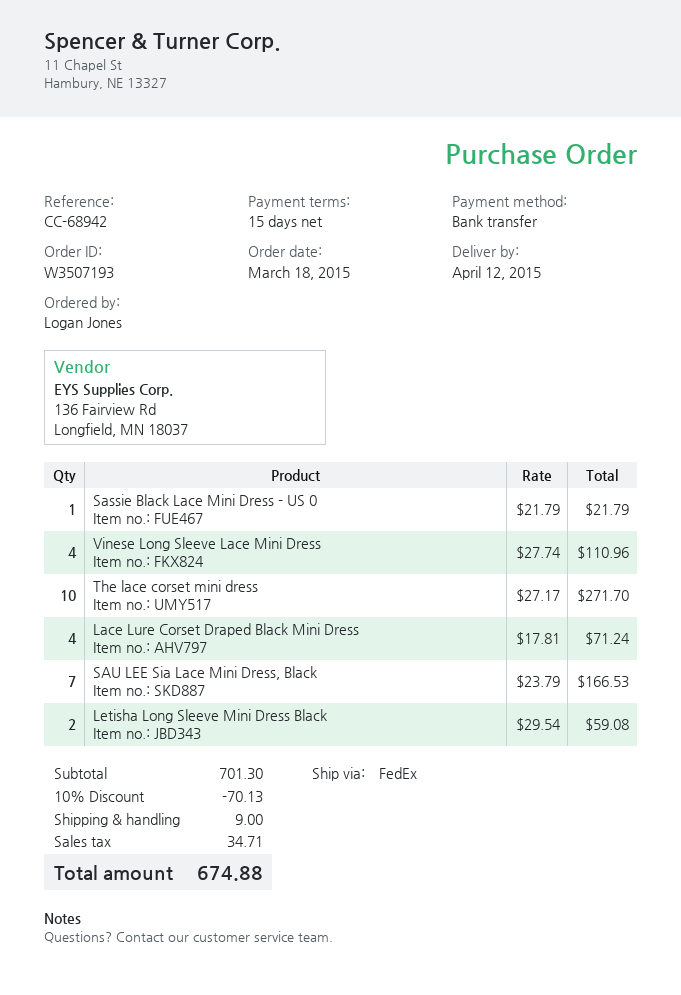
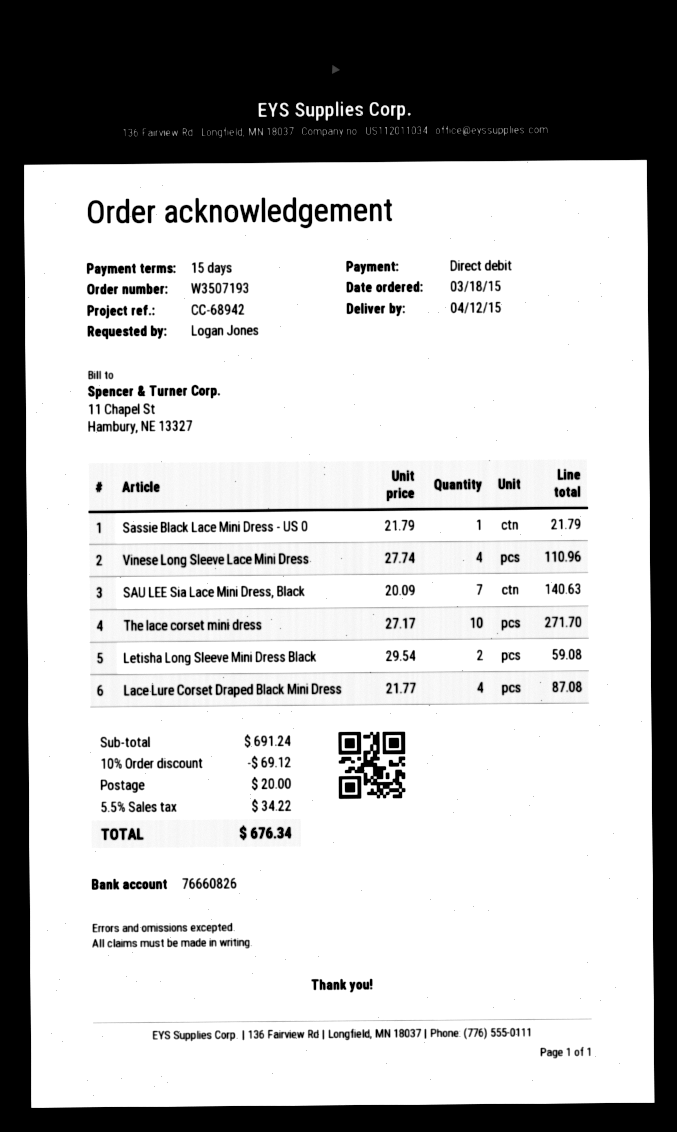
payment method: bank transfer -> direct debit
Lace Lure Corset Draped Black Mini Dress: 4 x 17.81 = 71.24 -> 4 x 21.77 = 87.08
SAU LEE Sia Lace Mini Dress, Black: 7 x 23.79 = 166.53 -> 7 x 20.09 = 140.63
subtotal: 701.30 -> 691.24
discount: 10% = 70.13 -> 10% = 69.12
shipping: 9.00 -> 20.00
tax: 34.71 -> 34.22
total: 674.88 -> 676.34

